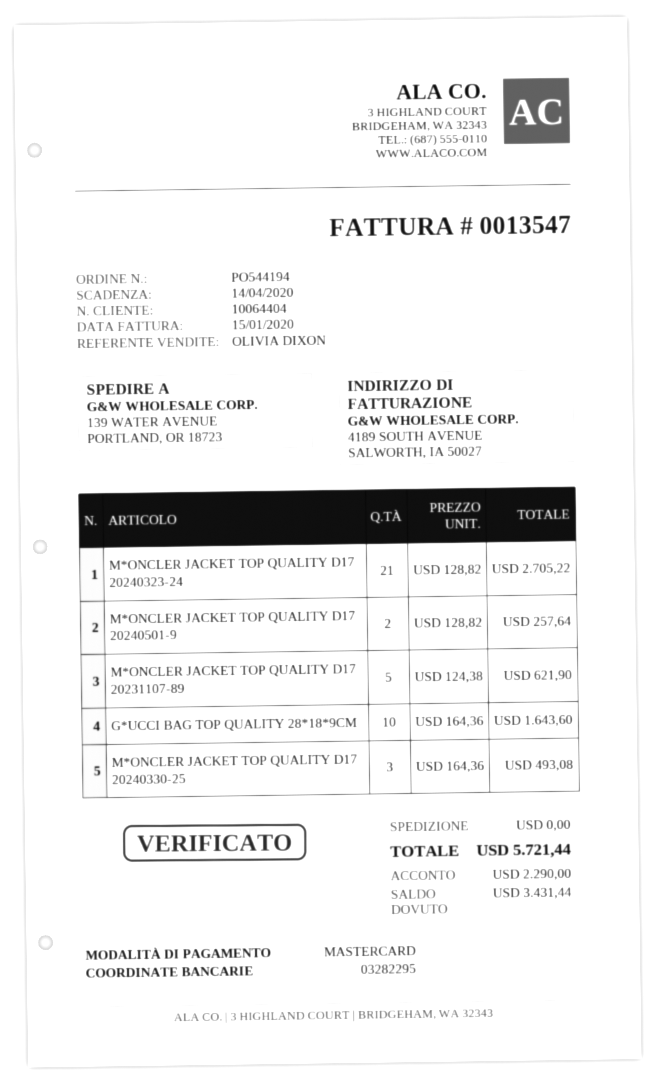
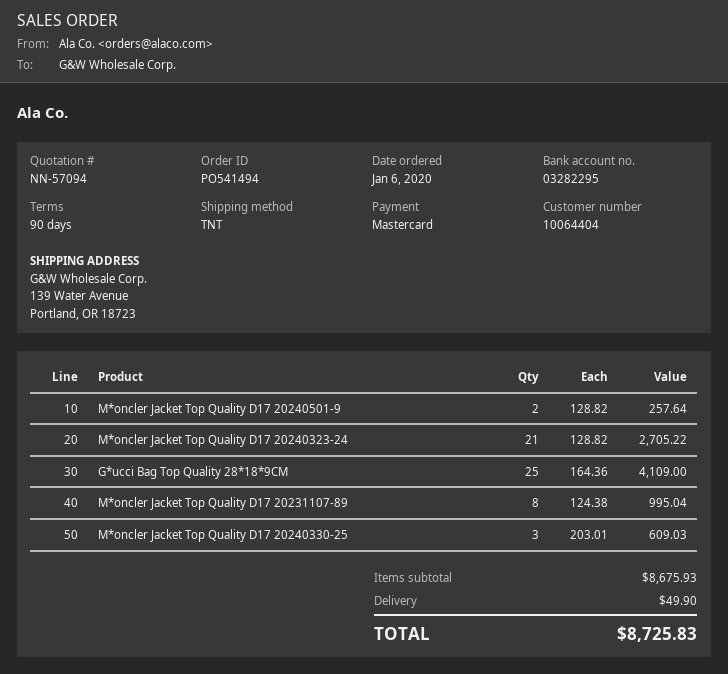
order number: PO544194 -> PO541494
M*ONCLER JACKET TOP QUALITY D17 20231107-89: 5 x 124.38 = 621.90 -> 8 x 124.38 = 995.04
G*UCCI BAG TOP QUALITY 28*18*9CM: 10 x 164.36 = 1643.60 -> 25 x 164.36 = 4109.00
M*ONCLER JACKET TOP QUALITY D17 20240330-25: 3 x 164.36 = 493.08 -> 3 x 203.01 = 609.03
shipping: 0.00 -> 49.90
total: 5721.44 -> 8725.83

